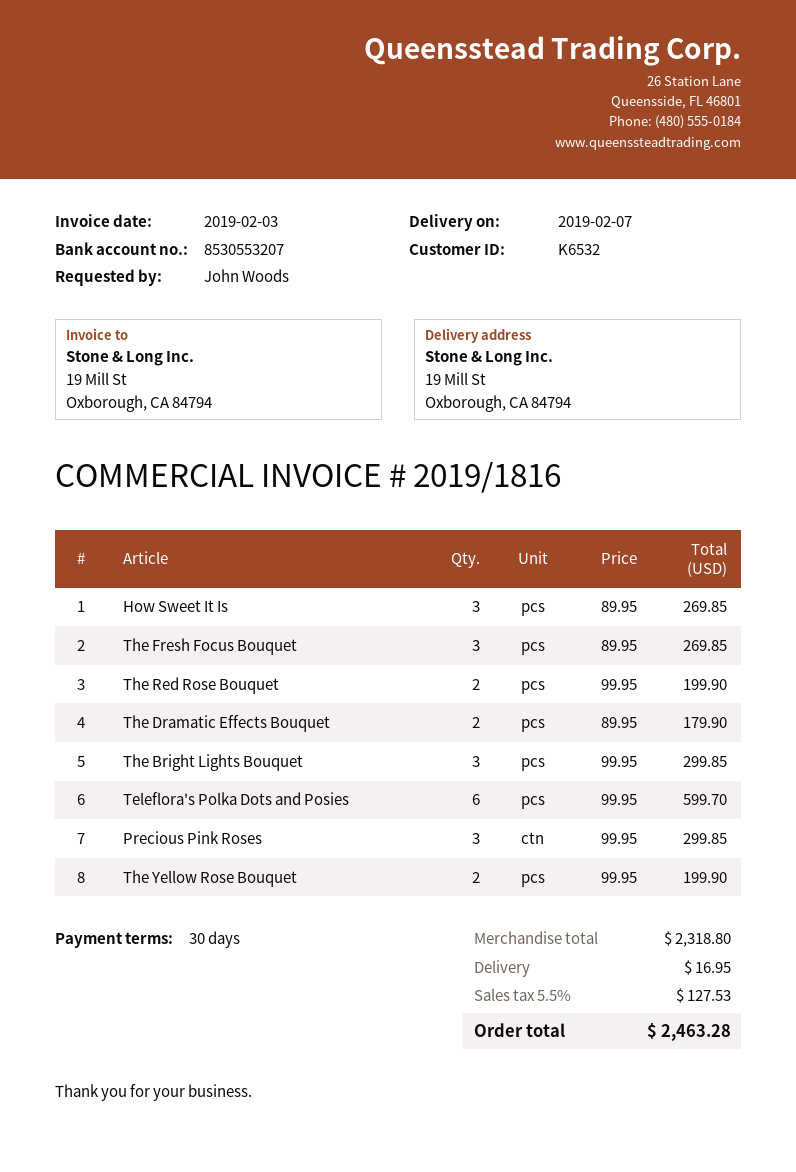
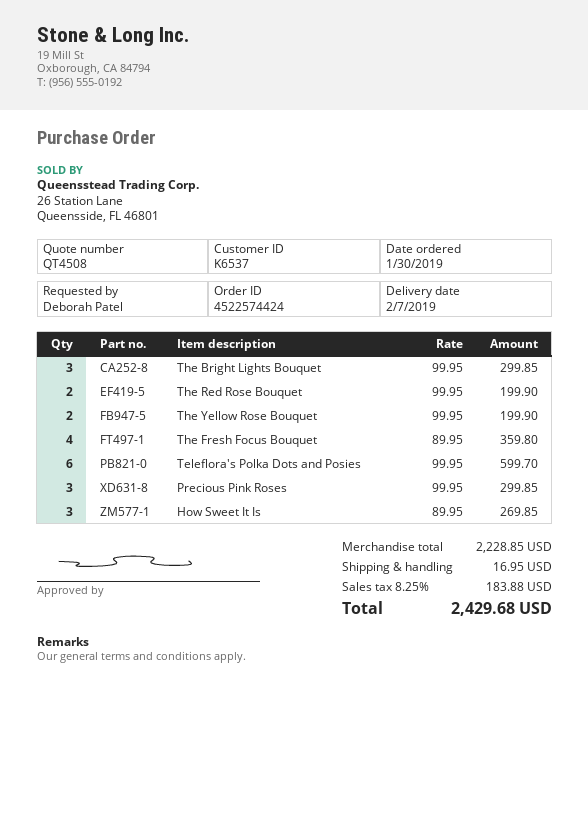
customer number: K6532 -> K6537
ordered by: John Woods -> Deborah Patel
The Fresh Focus Bouquet: 3 x 89.95 = 269.85 -> 4 x 89.95 = 359.80
The Dramatic Effects Bouquet: 2 x 89.95 = 179.90 -> none
subtotal: 2318.80 -> 2228.85
tax: 5.5% = 127.53 -> 8.25% = 183.88
total: 2463.28 -> 2429.68

